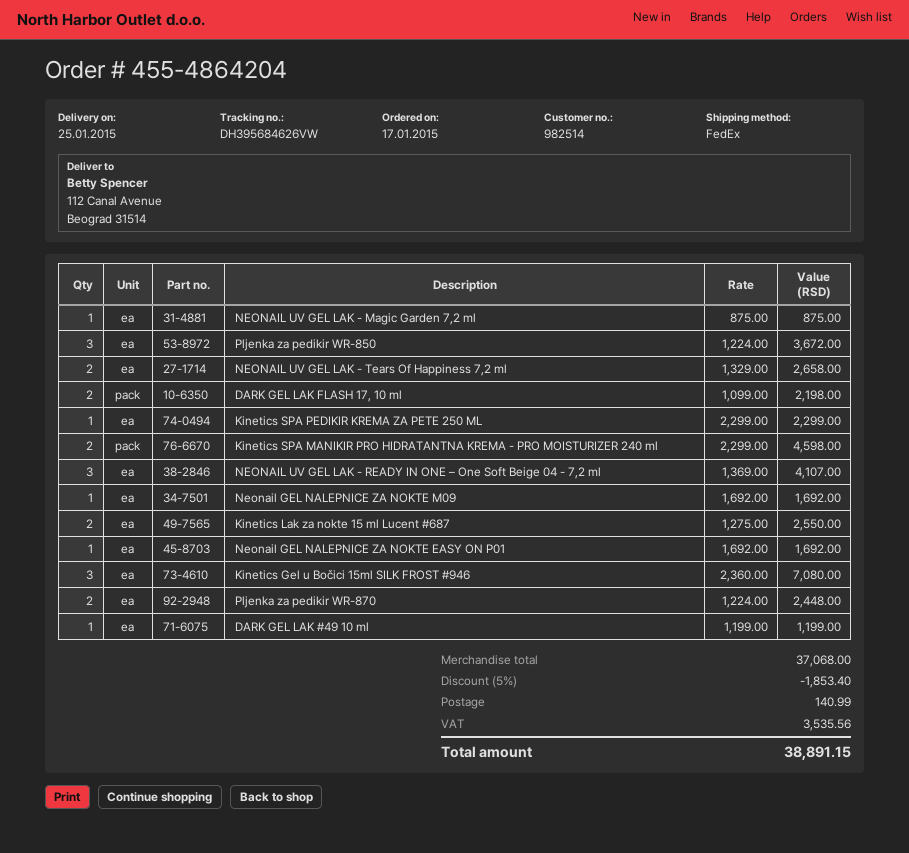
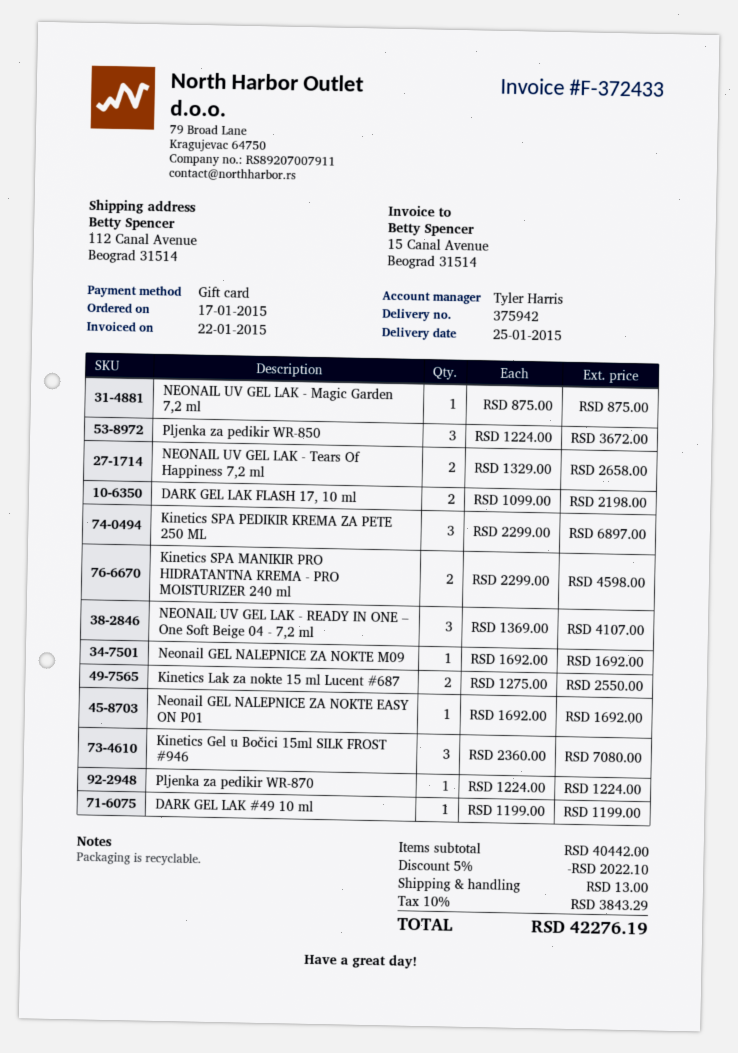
Kinetics SPA PEDIKIR KREMA ZA PETE 250 ML: 1 x 2299.00 = 2299.00 -> 3 x 2299.00 = 6897.00
Pljenka za pedikir WR-870: 2 x 1224.00 = 2448.00 -> 1 x 1224.00 = 1224.00
subtotal: 37068.00 -> 40442.00
discount: 5% = 1853.40 -> 5% = 2022.10
shipping: 140.99 -> 13.00
tax: 3535.56 -> 3843.29
total: 38891.15 -> 42276.19

